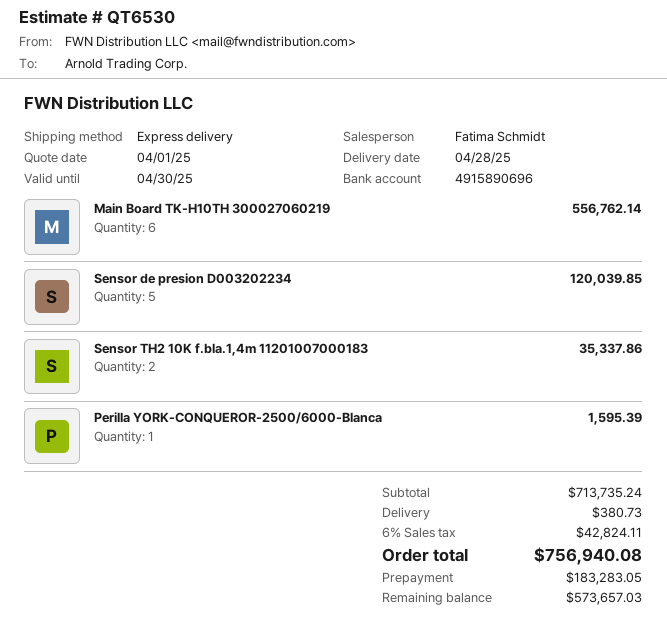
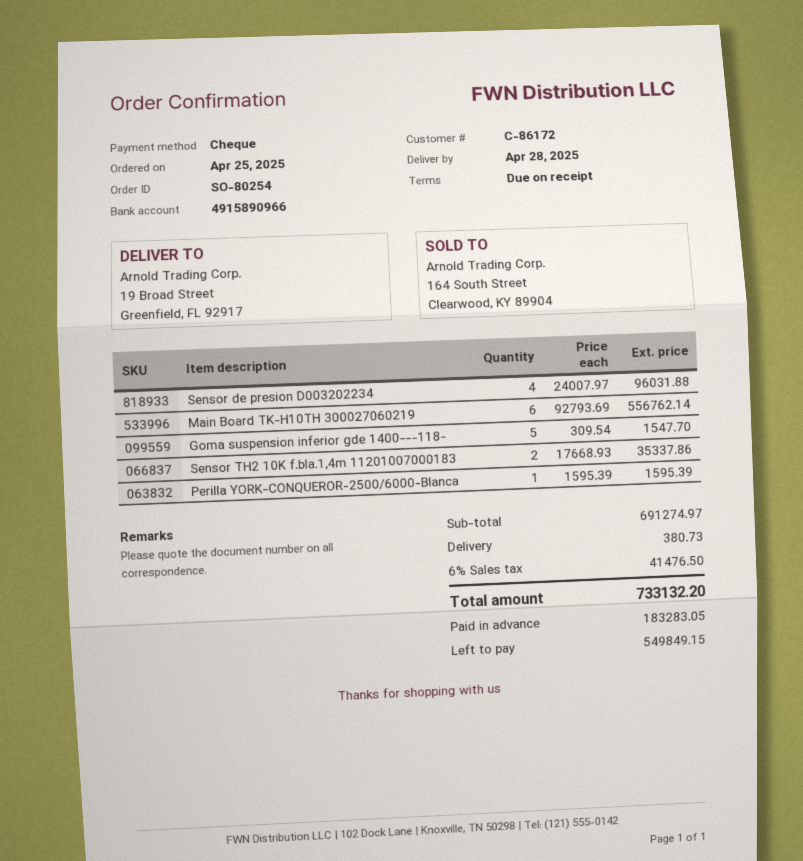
bank account: 4915890696 -> 4915890966
Sensor de presion D003202234: 5 for 120039.85 -> 4 for 96031.88
Goma suspension inferior gde 1400---118-: none -> 5 for 1547.70
subtotal: 713735.24 -> 691274.97
tax: 6% = 42824.11 -> 6% = 41476.50
total: 756940.08 -> 733132.20
balance: 573657.03 -> 549849.15

